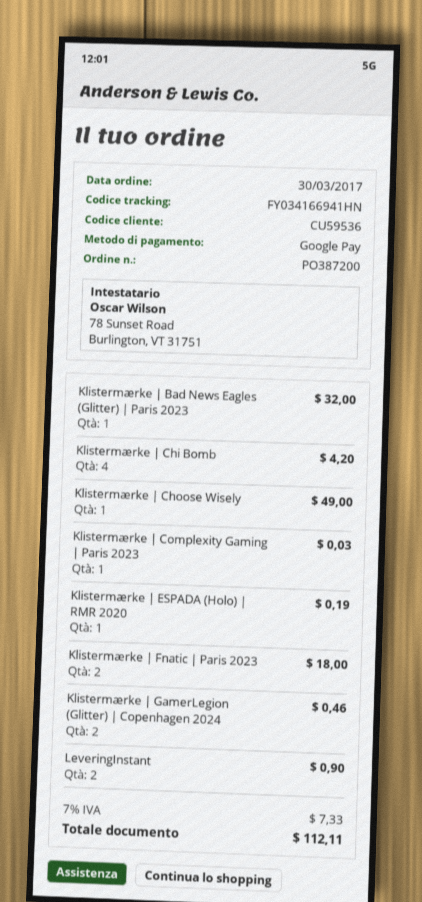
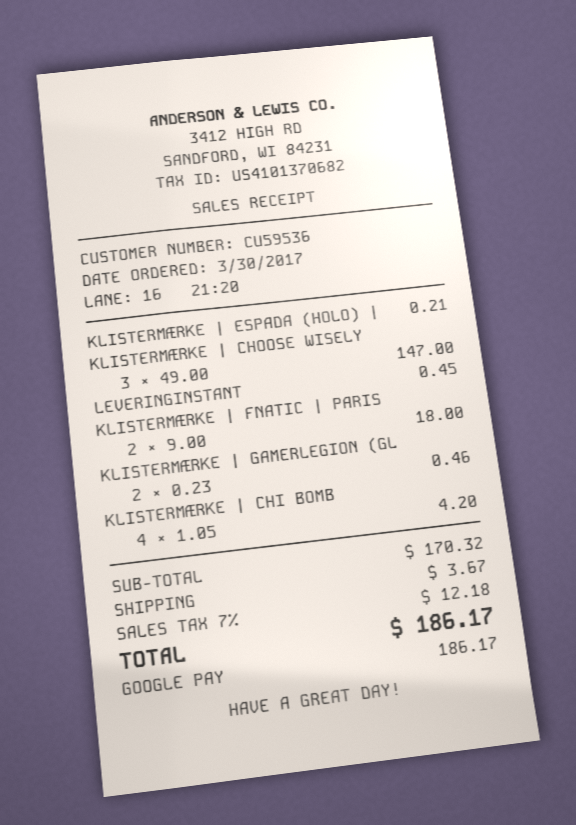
Klistermærke | Bad News Eagles (Glitter) | Paris 2023: 1 for 32.00 -> none
Klistermærke | Choose Wisely: 1 for 49.00 -> 3 for 147.00
Klistermærke | Complexity Gaming | Paris 2023: 1 for 0.03 -> none
Klistermærke | ESPADA (Holo) | RMR 2020: 1 for 0.19 -> 1 for 0.21
LeveringInstant: 2 for 0.90 -> 1 for 0.45
shipping: none -> 3.67
tax: 7% = 7.33 -> 7% = 12.18
total: 112.11 -> 186.17

